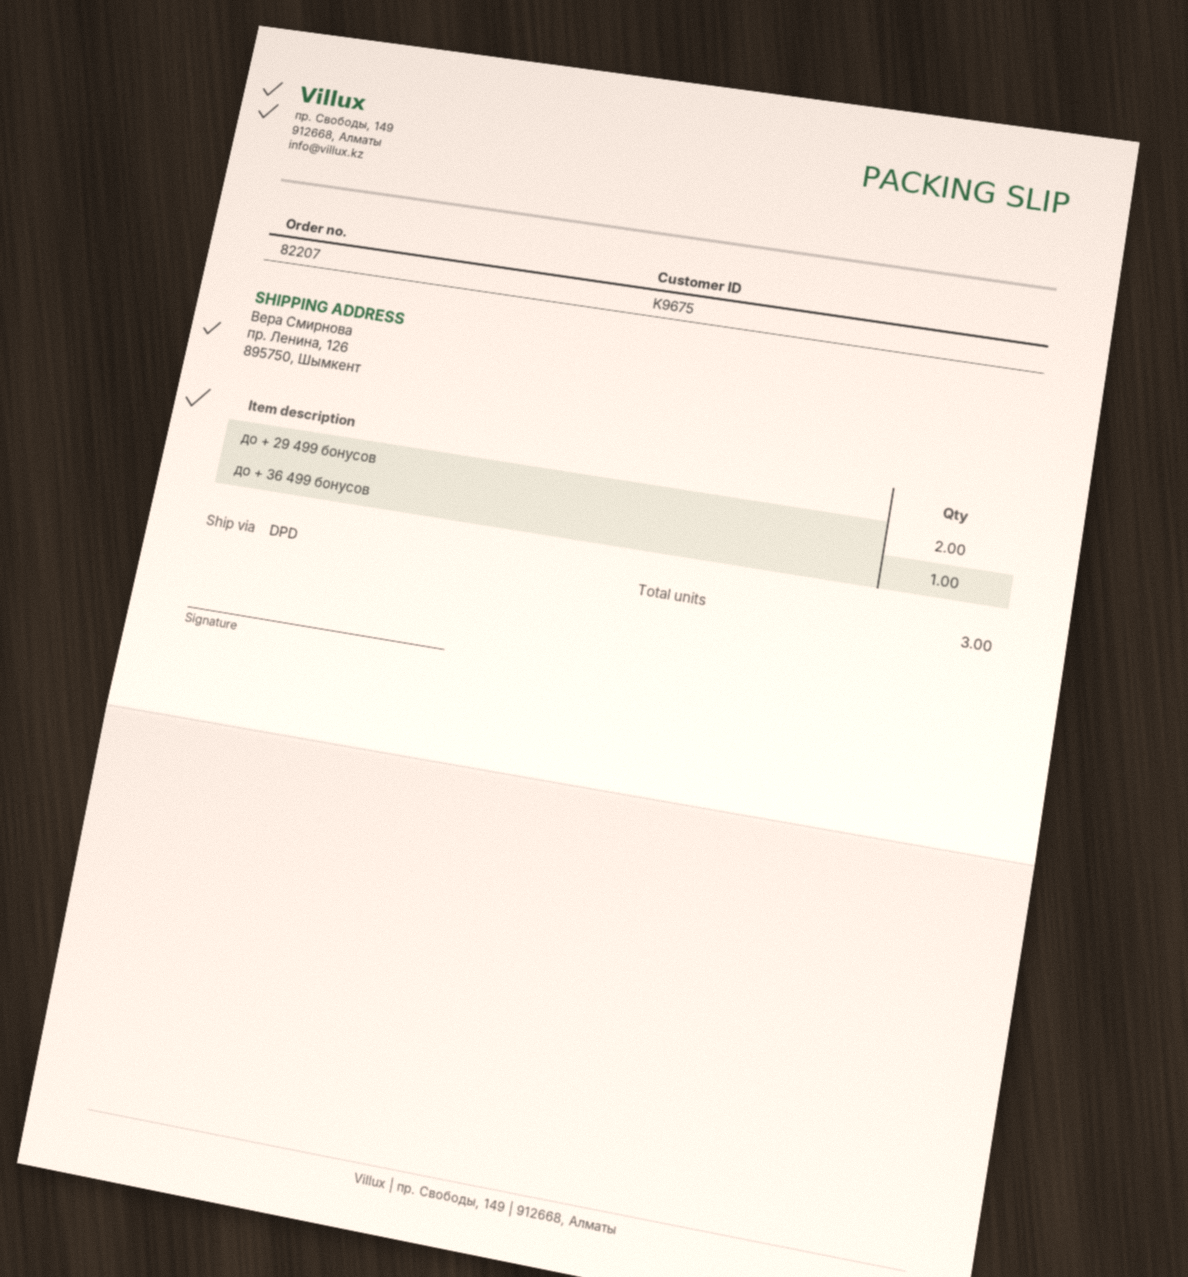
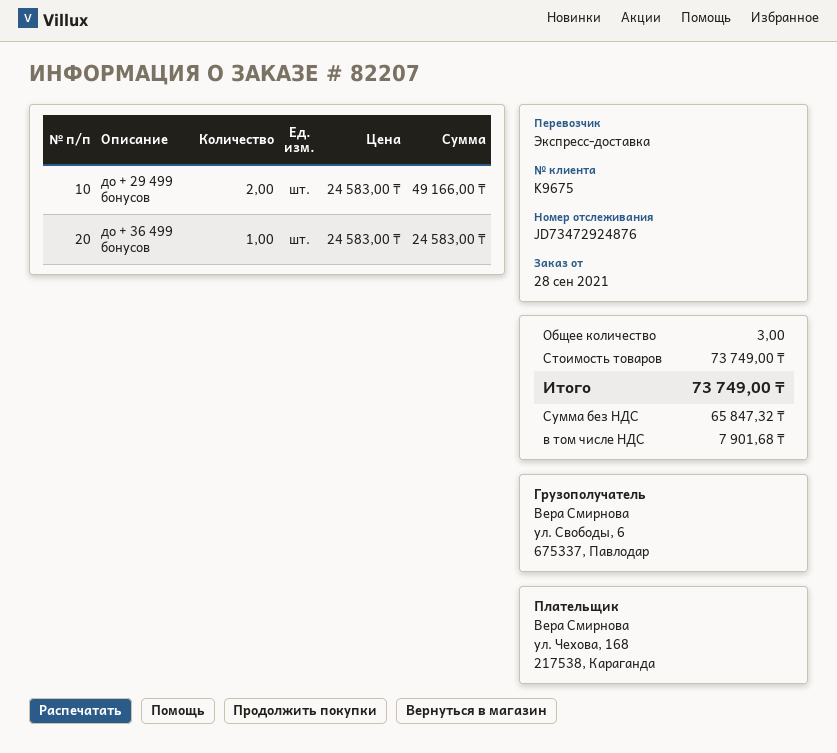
shipping method: DPD -> express
ship to: пр. Ленина, 126, 895750, Шымкент -> ул. Свободы, 6, 675337, Павлодар

